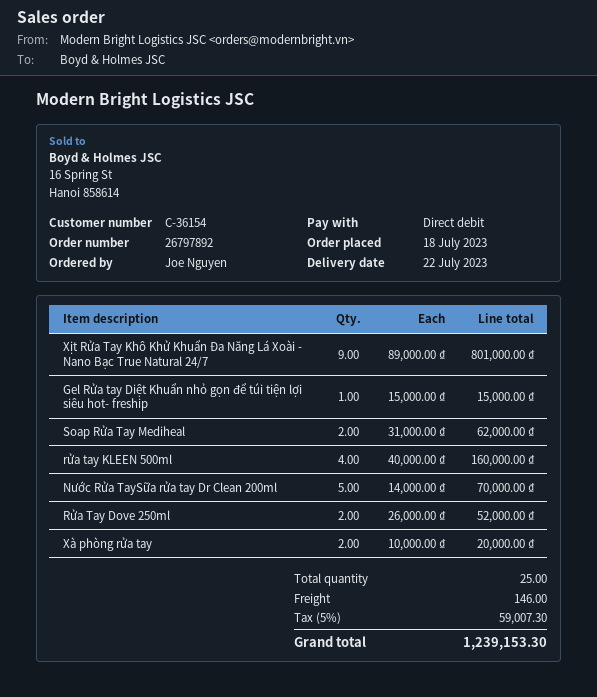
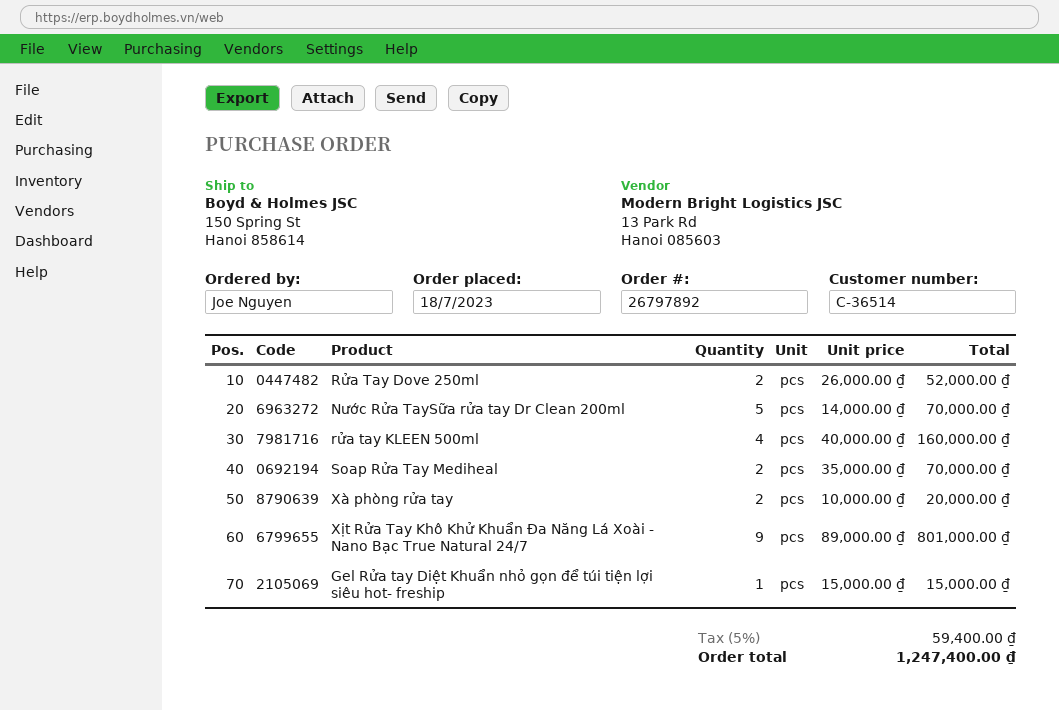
customer number: C-36154 -> C-36514
Soap Rửa Tay Mediheal: 2 x 31000.00 = 62000.00 -> 2 x 35000.00 = 70000.00
shipping: 146.00 -> none
tax: 5% = 59007.30 -> 5% = 59400.00
total: 1239153.30 -> 1247400.00

